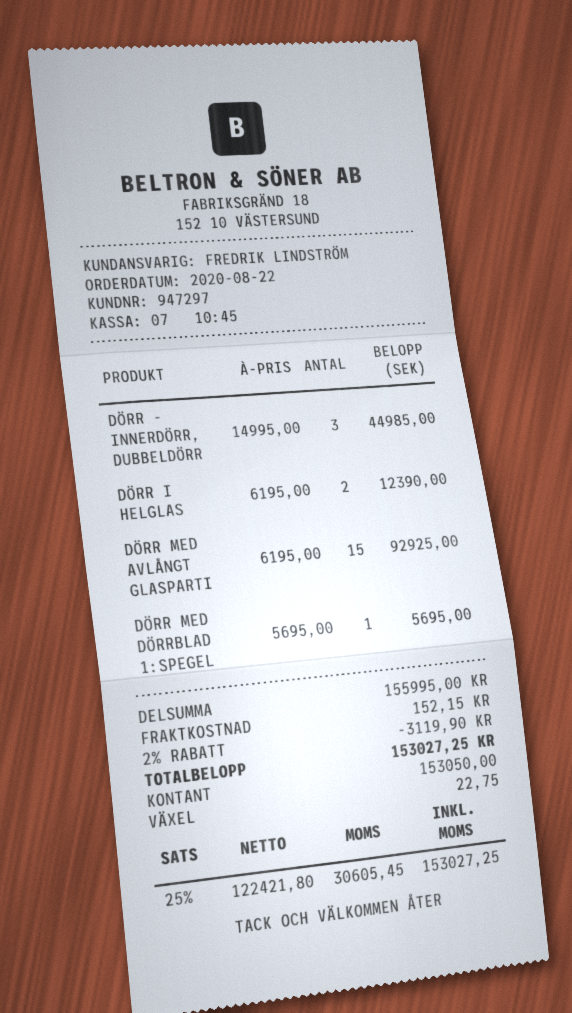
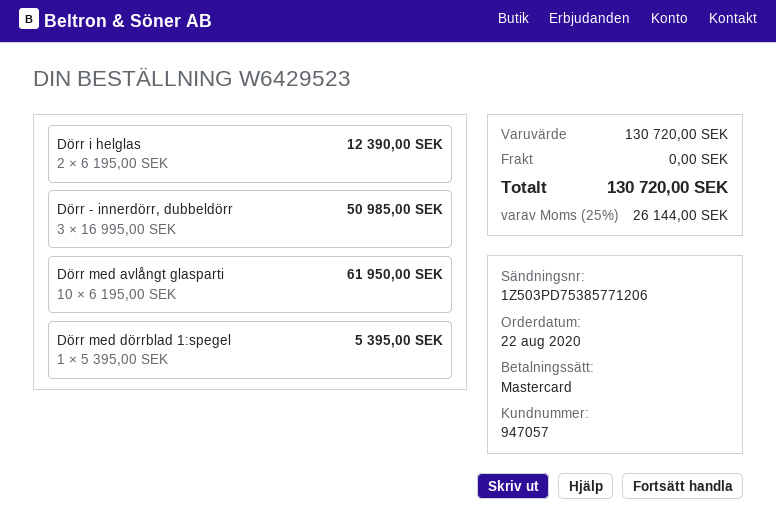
customer number: 947297 -> 947057
payment method: cash -> Mastercard
DÖRR - INNERDÖRR, DUBBELDÖRR: 3 x 14995.00 = 44985.00 -> 3 x 16995.00 = 50985.00
DÖRR MED AVLÅNGT GLASPARTI: 15 x 6195.00 = 92925.00 -> 10 x 6195.00 = 61950.00
DÖRR MED DÖRRBLAD 1:SPEGEL: 1 x 5695.00 = 5695.00 -> 1 x 5395.00 = 5395.00
subtotal: 155995.00 -> 130720.00
discount: 2% = 3119.90 -> none
shipping: 152.15 -> 0.00
tax: 25% = 30605.45 -> 25% = 26144.00
total: 153027.25 -> 130720.00

